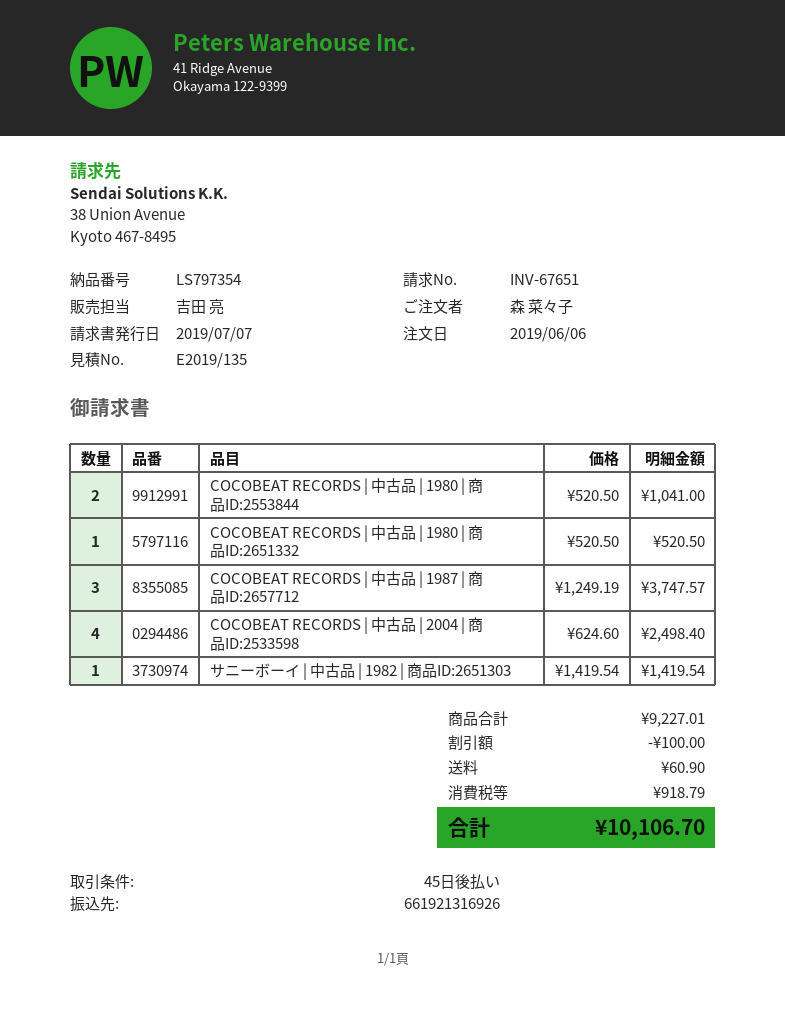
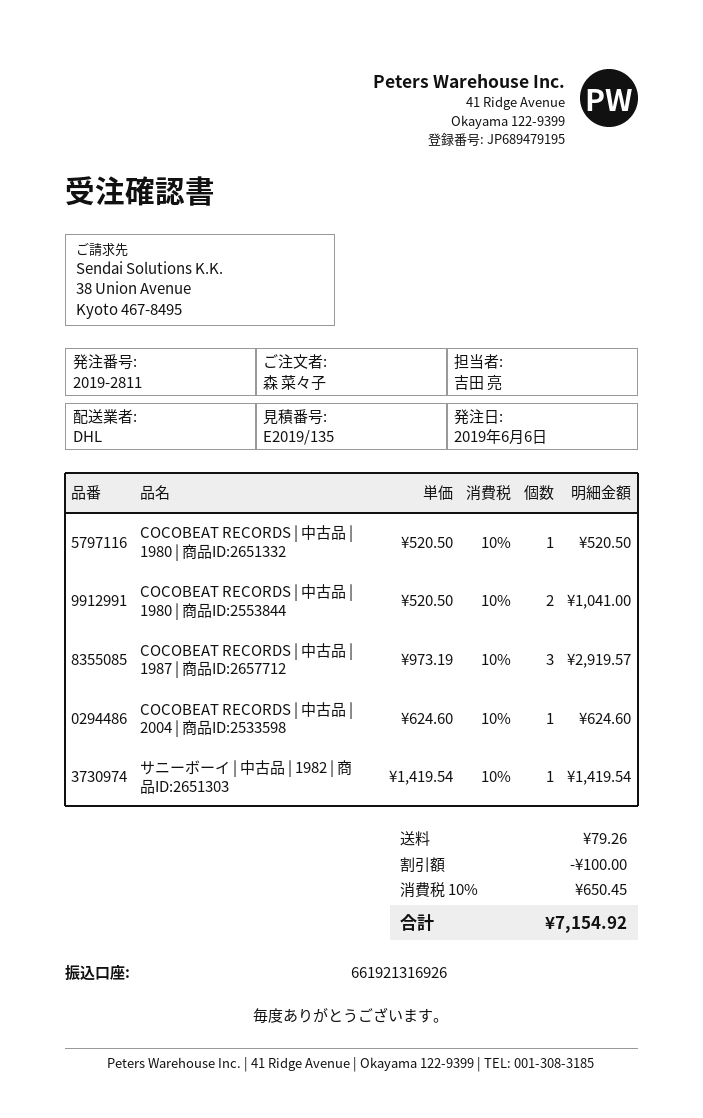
COCOBEAT RECORDS | 中古品 | 1987 | 商品ID:2657712: 3 x 1249.19 = 3747.57 -> 3 x 973.19 = 2919.57
COCOBEAT RECORDS | 中古品 | 2004 | 商品ID:2533598: 4 x 624.60 = 2498.40 -> 1 x 624.60 = 624.60
shipping: 60.90 -> 79.26
tax: 918.79 -> 650.45
total: 10106.70 -> 7154.92

